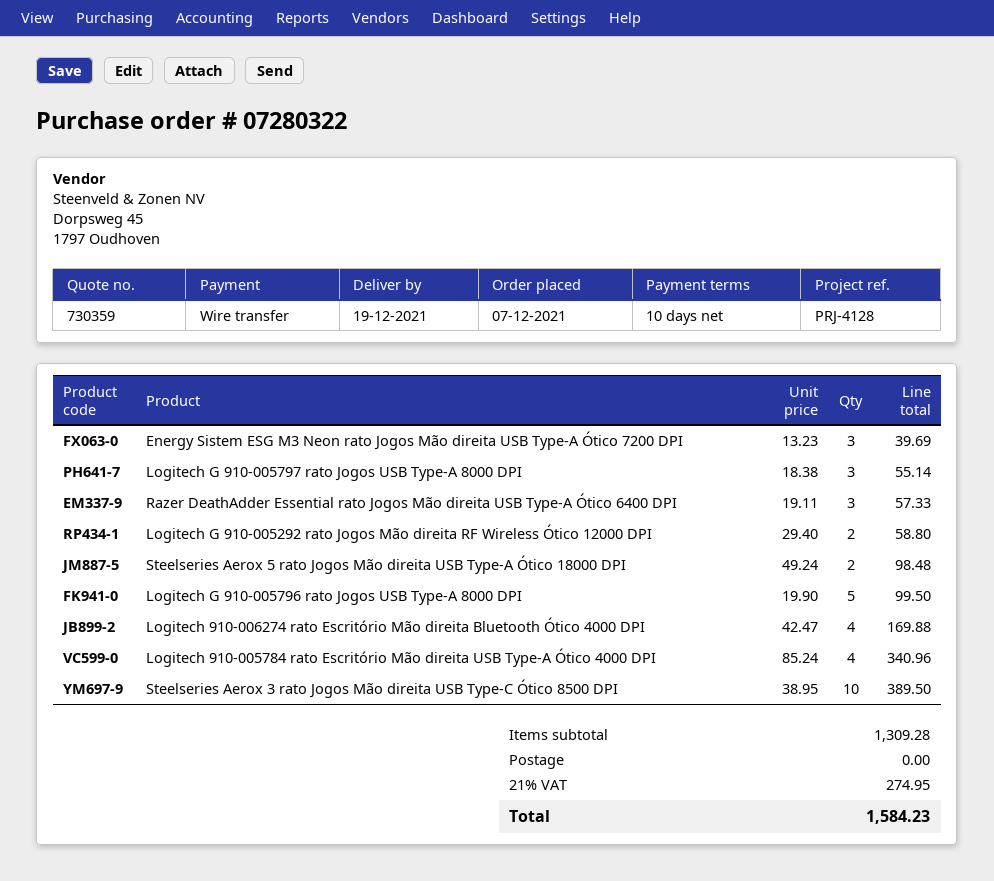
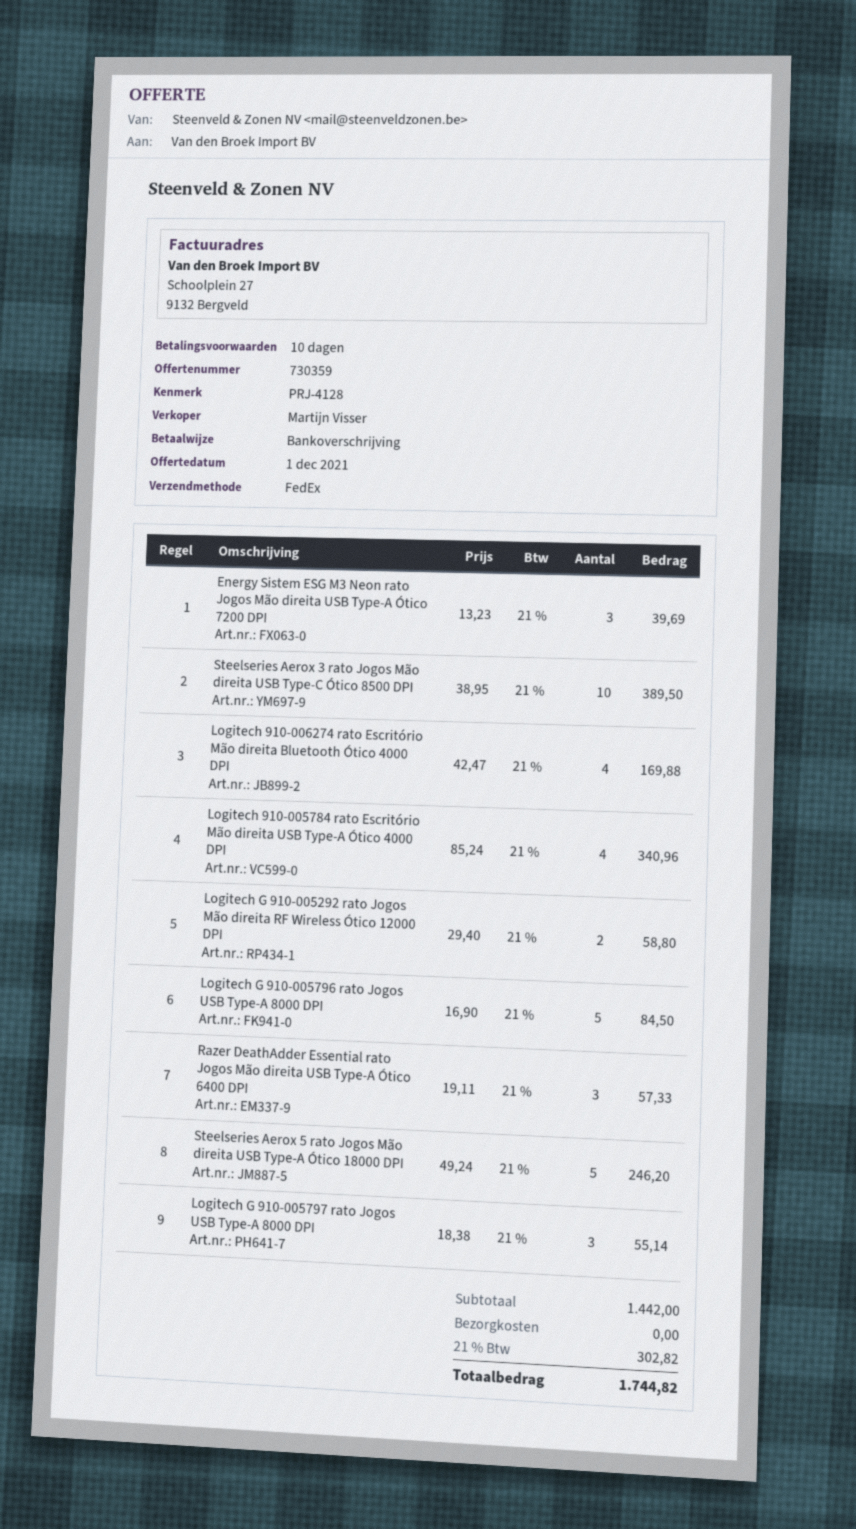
Steelseries Aerox 5 rato Jogos Mão direita USB Type-A Ótico 18000 DPI: 2 x 49.24 = 98.48 -> 5 x 49.24 = 246.20
Logitech G 910-005796 rato Jogos USB Type-A 8000 DPI: 5 x 19.90 = 99.50 -> 5 x 16.90 = 84.50
subtotal: 1309.28 -> 1442.00
tax: 21% = 274.95 -> 21% = 302.82
total: 1584.23 -> 1744.82

